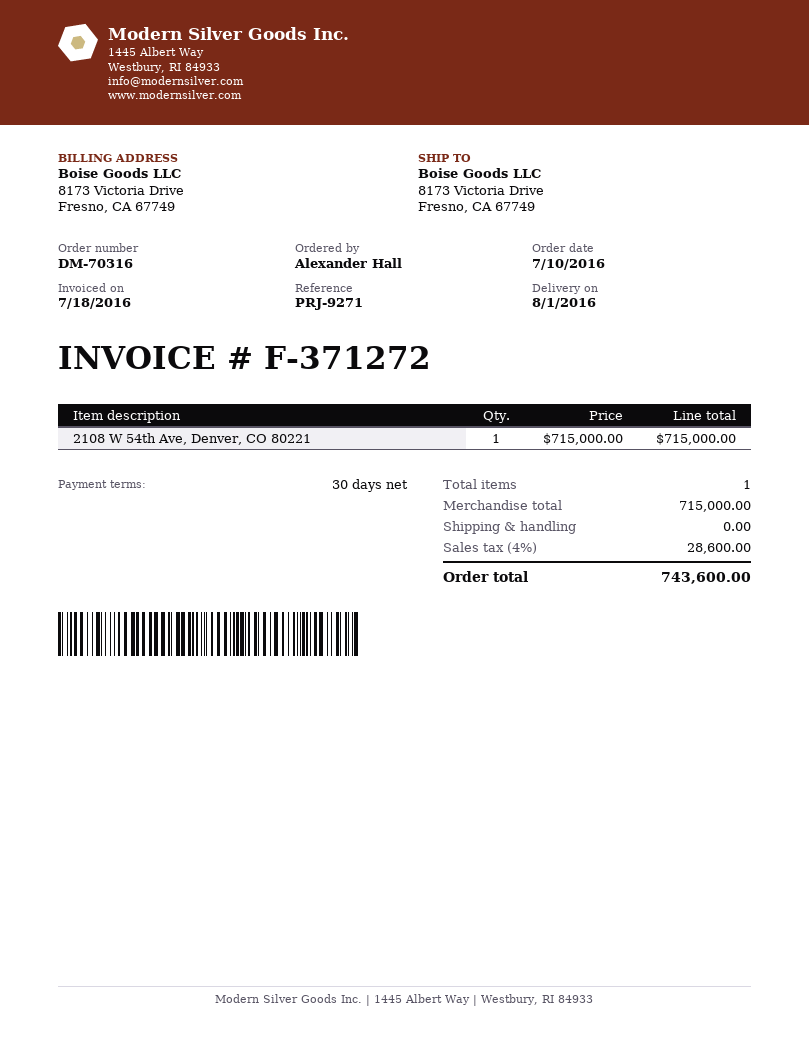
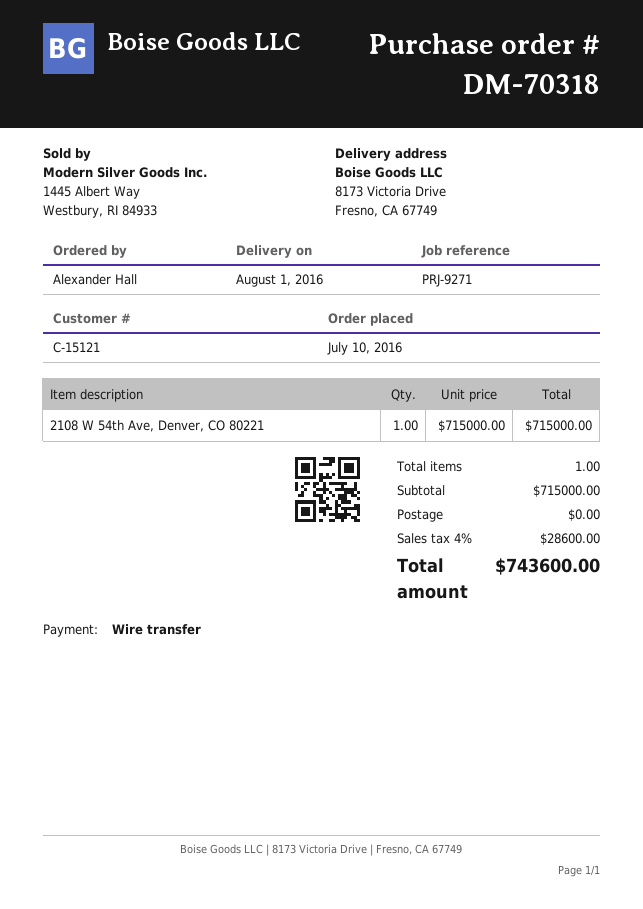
order number: DM-70316 -> DM-70318

